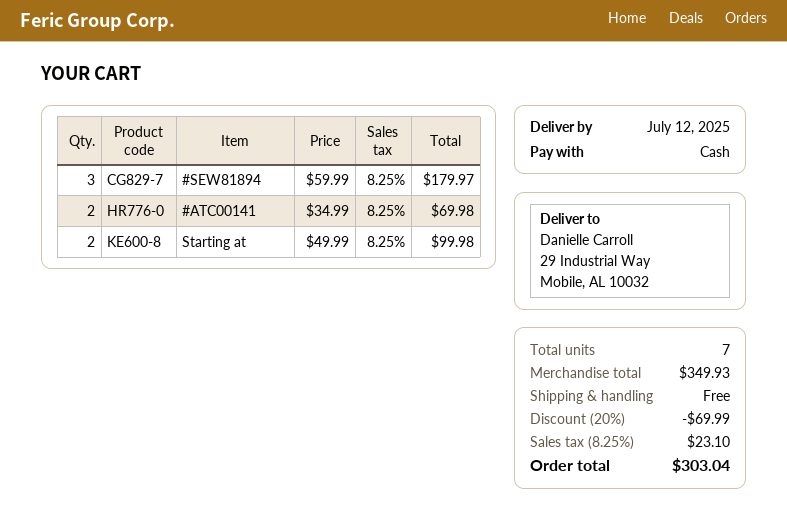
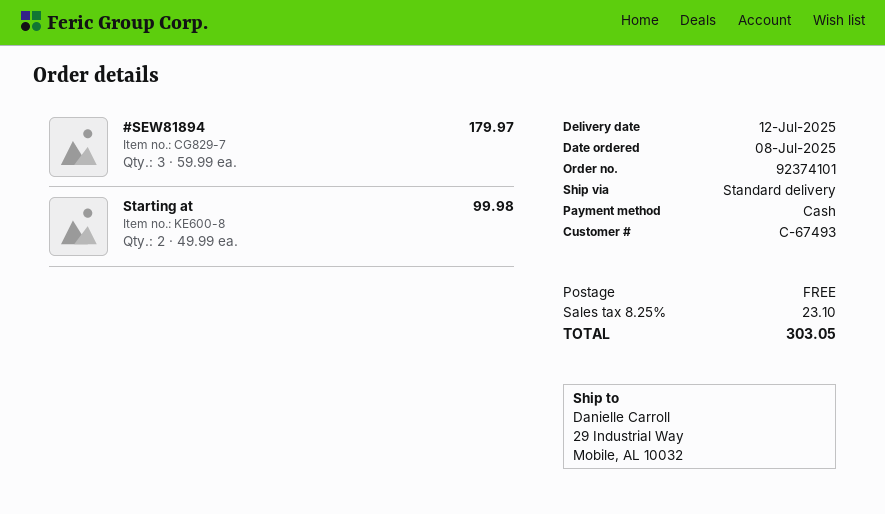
#ATC00141: 2 x 34.99 = 69.98 -> none
discount: 20% = 69.99 -> none
total: 303.04 -> 303.05

